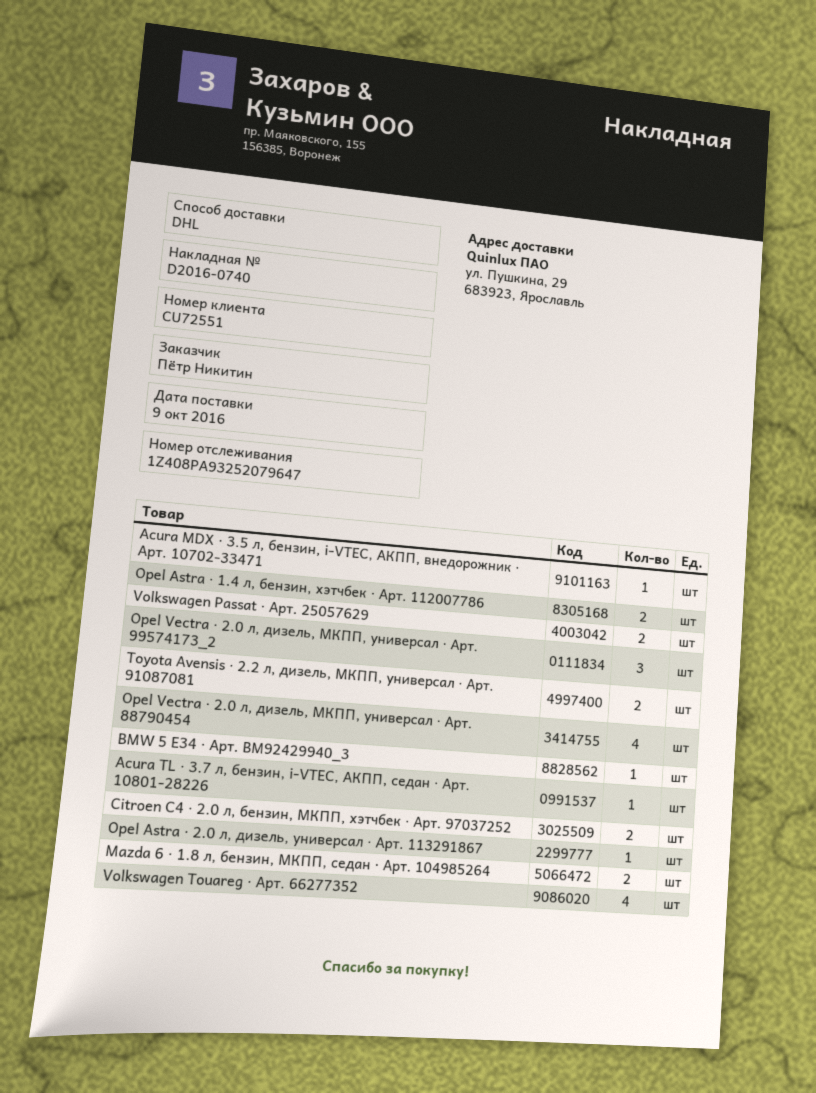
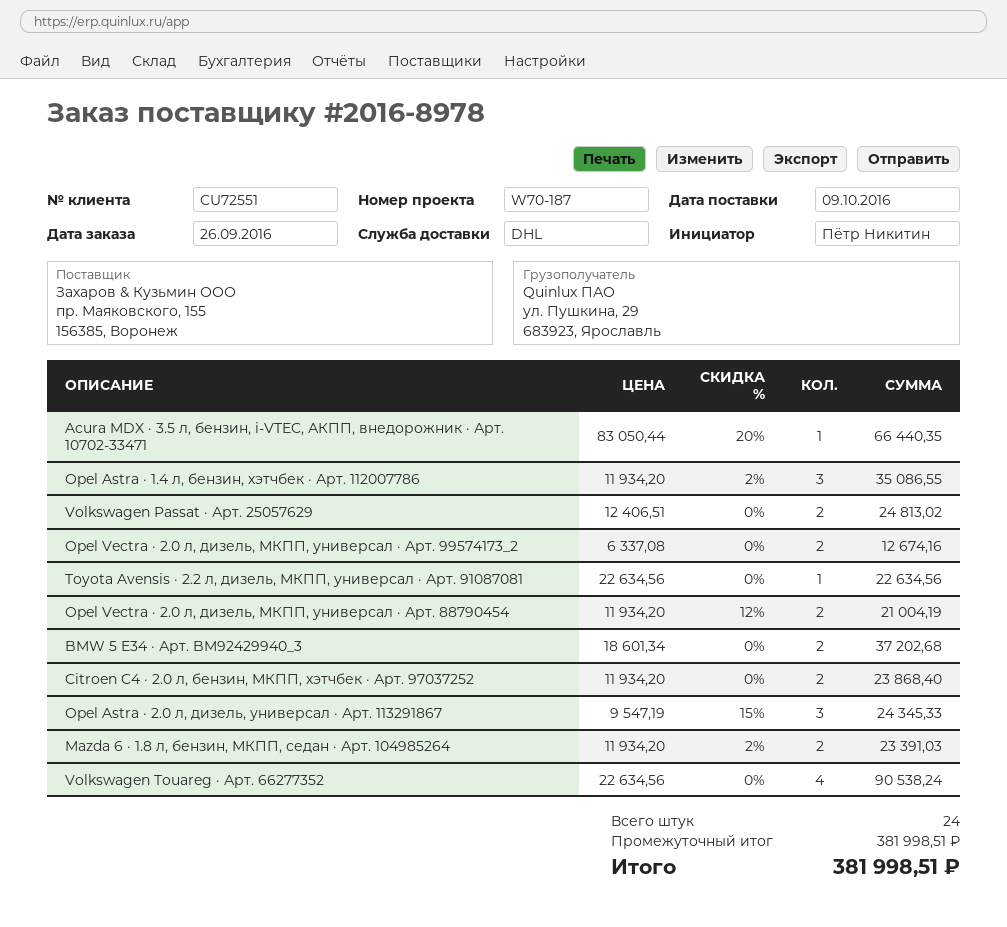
Opel Astra · 1.4 л, бензин, хэтчбек · Арт. 112007786: 2 -> 3
Opel Vectra · 2.0 л, дизель, МКПП, универсал · Арт. 99574173_2: 3 -> 2
Toyota Avensis · 2.2 л, дизель, МКПП, универсал · Арт. 91087081: 2 -> 1
Opel Vectra · 2.0 л, дизель, МКПП, универсал · Арт. 88790454: 4 -> 2
BMW 5 E34 · Арт. BM92429940_3: 1 -> 2
Acura TL · 3.7 л, бензин, i-VTEC, АКПП, седан · Арт. 10801-28226: 1 -> none
Opel Astra · 2.0 л, дизель, универсал · Арт. 113291867: 1 -> 3

